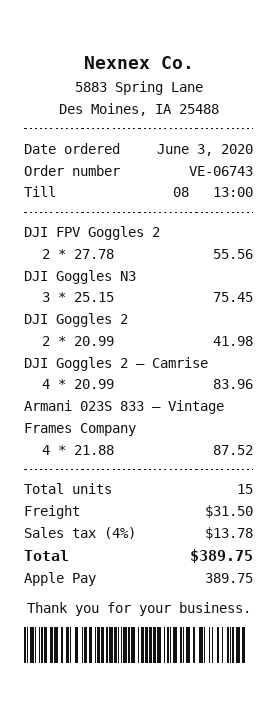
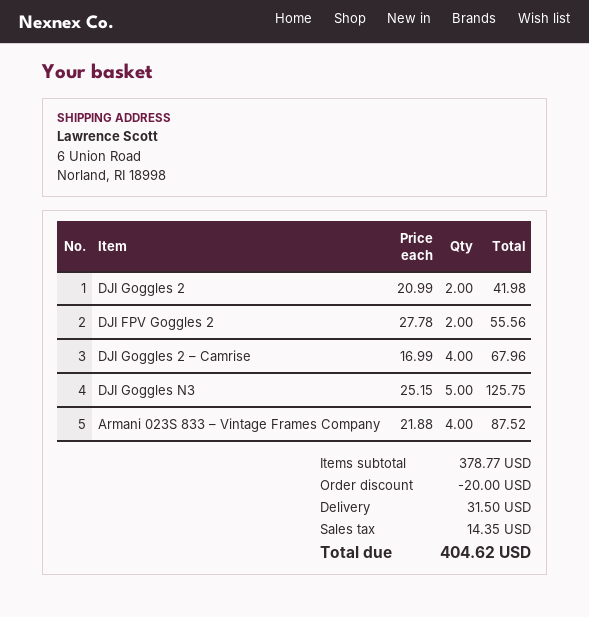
DJI Goggles N3: 3 x 25.15 = 75.45 -> 5 x 25.15 = 125.75
DJI Goggles 2 – Camrise: 4 x 20.99 = 83.96 -> 4 x 16.99 = 67.96
discount: none -> 20.00
tax: 13.78 -> 14.35
total: 389.75 -> 404.62

